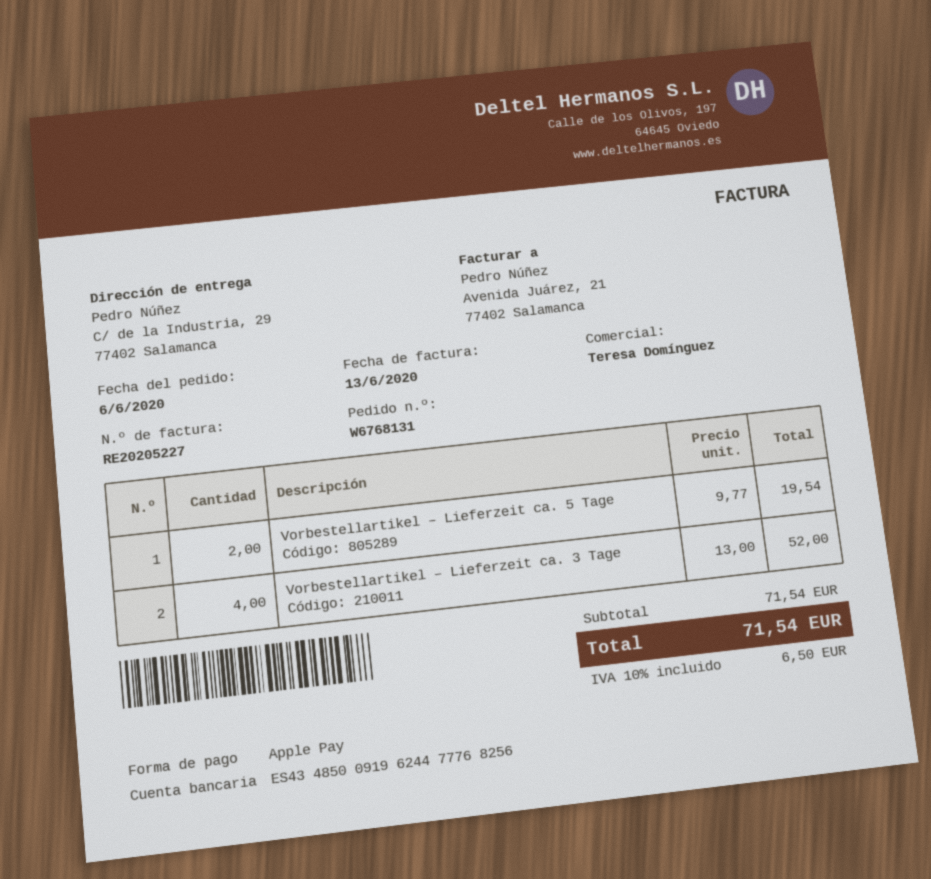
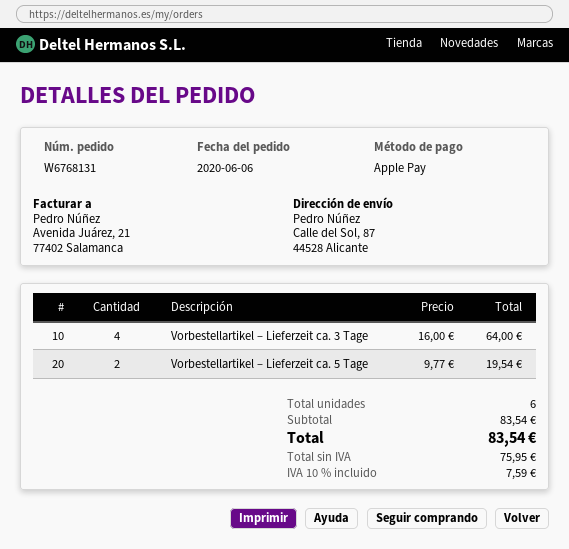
ship to: C/ de la Industria, 29, 77402 Salamanca -> Calle del Sol, 87, 44528 Alicante
Vorbestellartikel – Lieferzeit ca. 3 Tage: 4 x 13.00 = 52.00 -> 4 x 16.00 = 64.00
subtotal: 71.54 -> 83.54
tax: 10% = 6.50 -> 10% = 7.59
total: 71.54 -> 83.54

